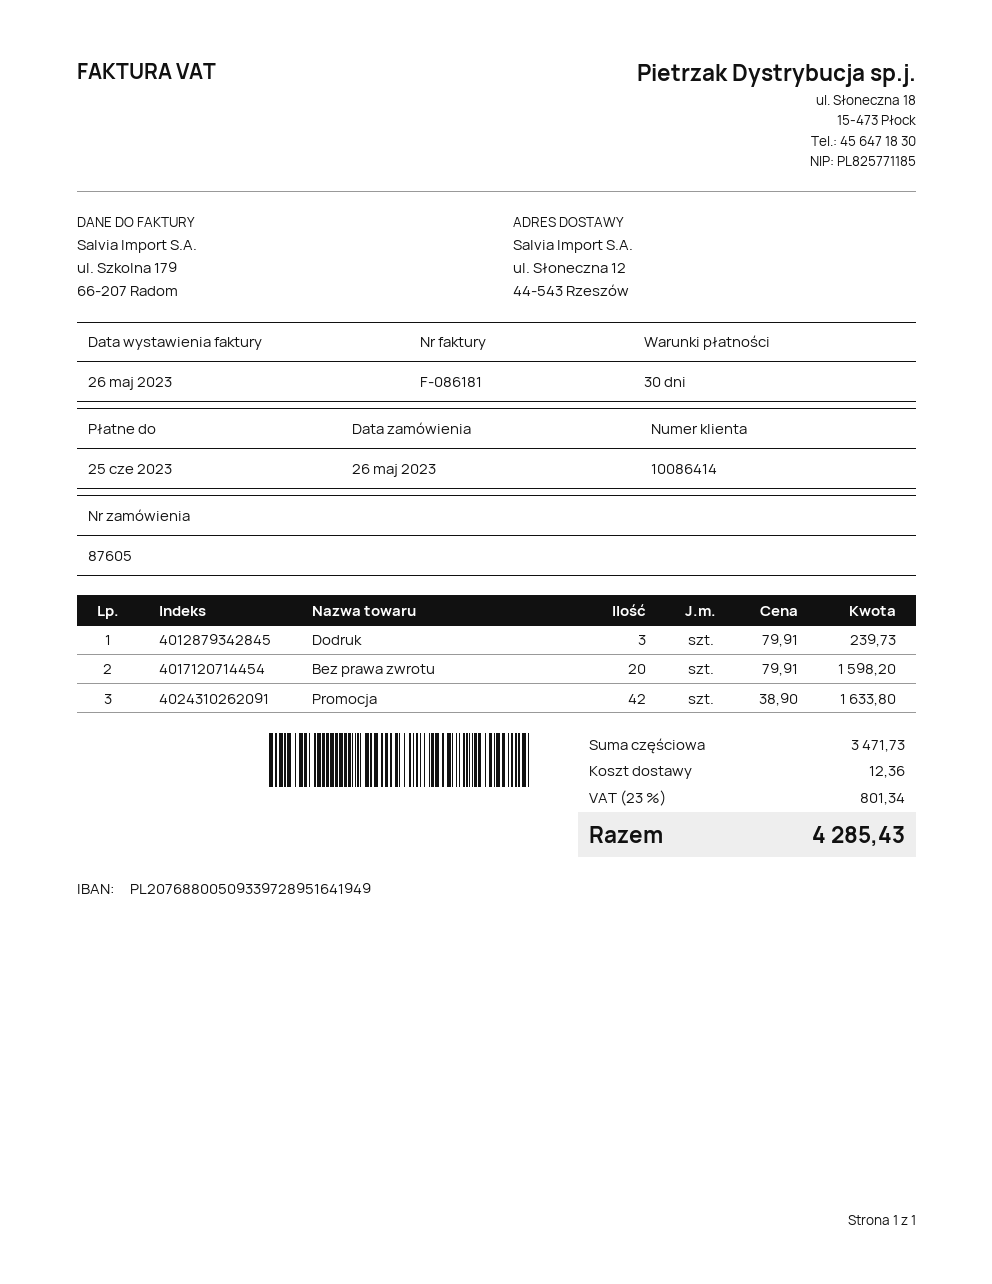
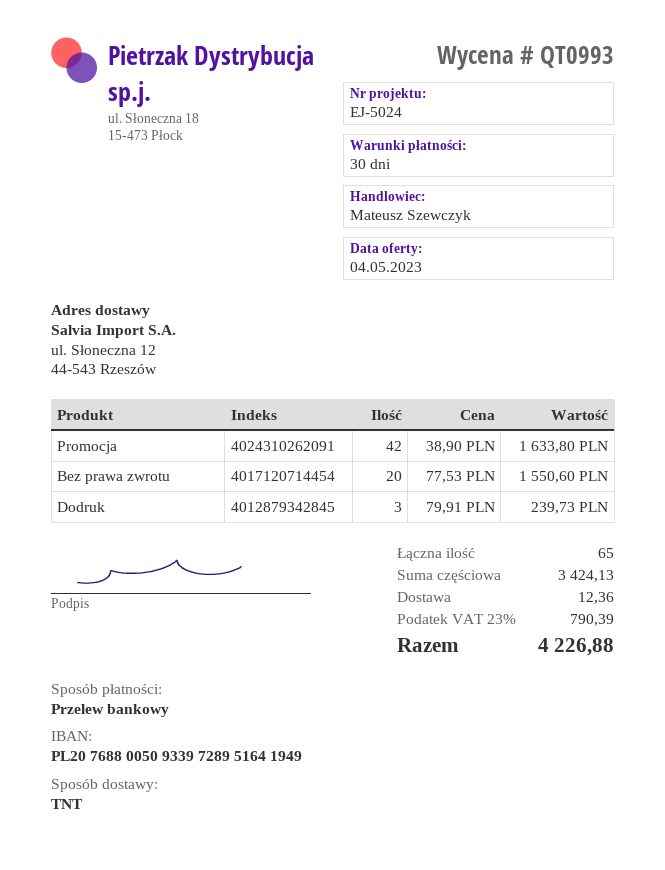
Bez prawa zwrotu: 20 x 79.91 = 1598.20 -> 20 x 77.53 = 1550.60
subtotal: 3471.73 -> 3424.13
tax: 23% = 801.34 -> 23% = 790.39
total: 4285.43 -> 4226.88

